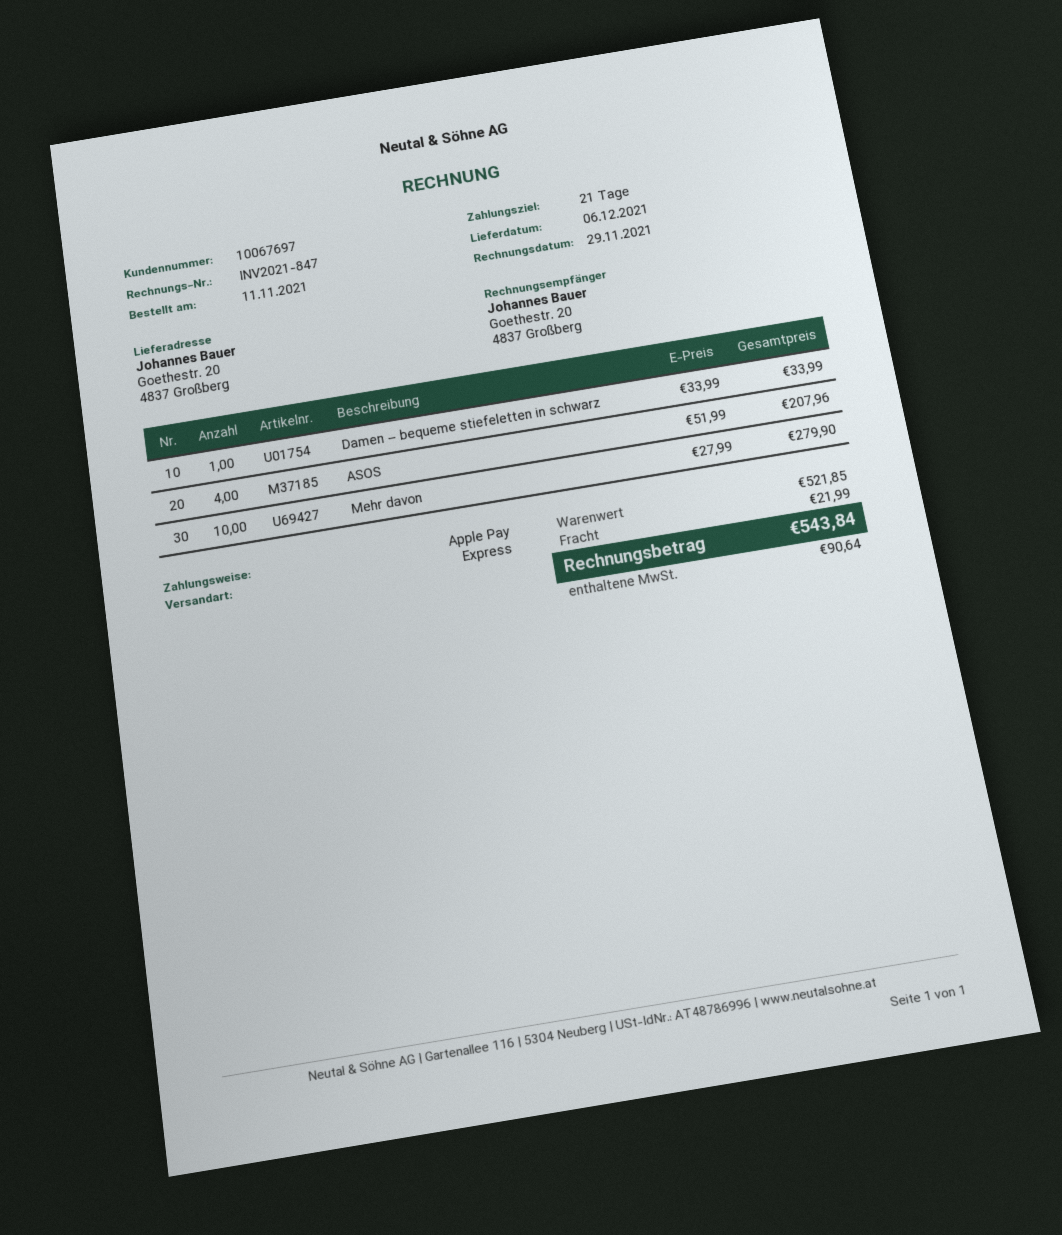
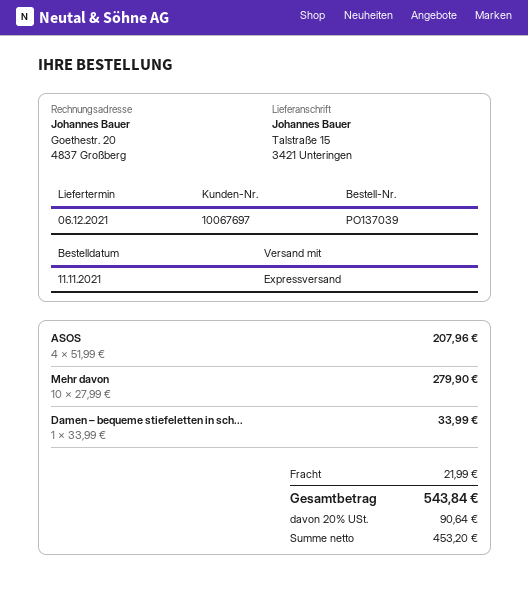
ship to: Goethestr. 20, 4837 Großberg -> Talstraße 15, 3421 Unteringen

